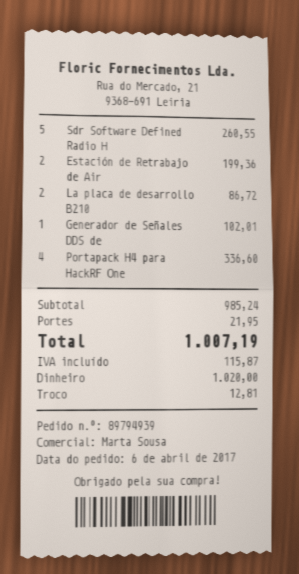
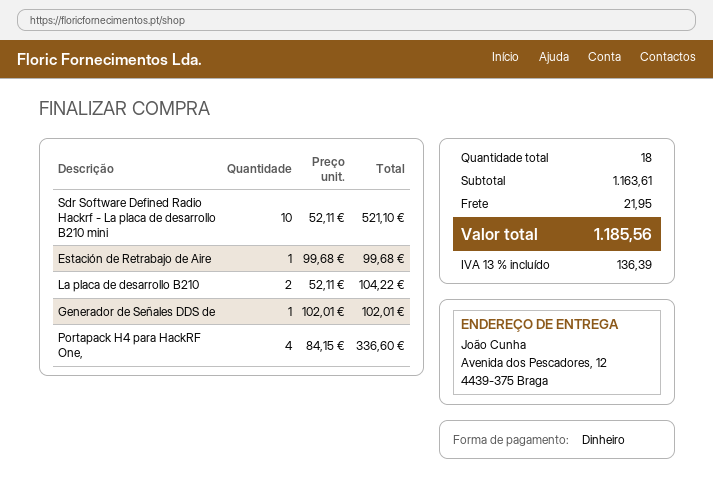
Sdr Software Defined Radio H: 5 for 260.55 -> 10 for 521.10
Estación de Retrabajo de Air: 2 for 199.36 -> 1 for 99.68
La placa de desarrollo B210: 2 for 86.72 -> 2 for 104.22
subtotal: 985.24 -> 1163.61
tax: 115.87 -> 136.39
total: 1007.19 -> 1185.56

